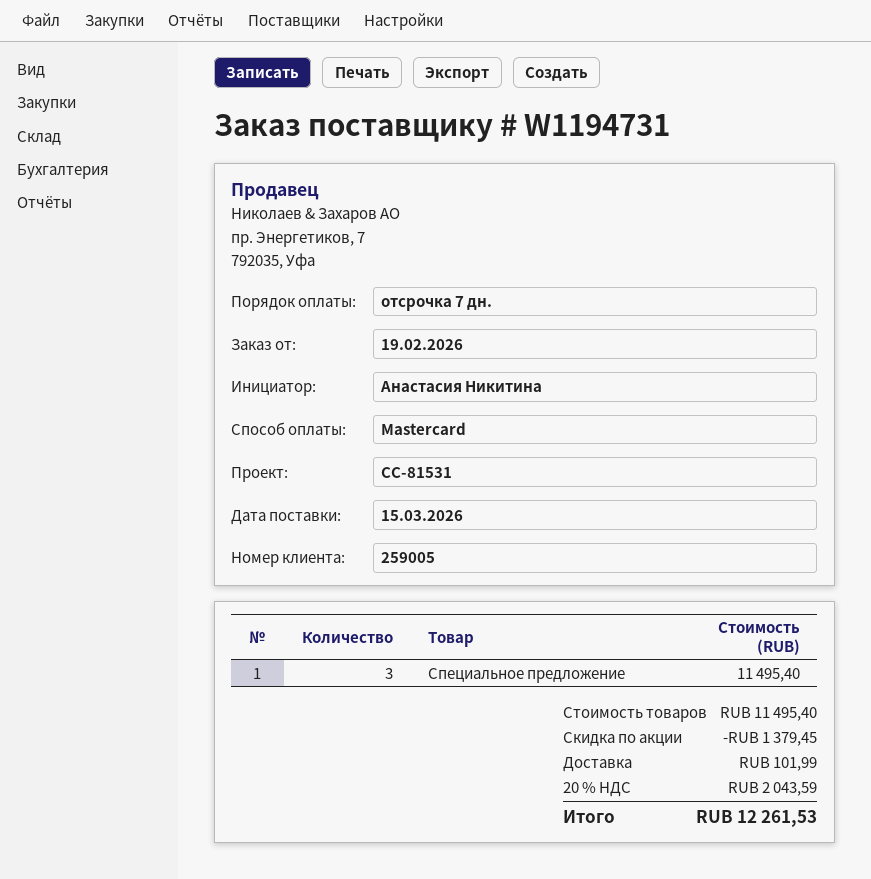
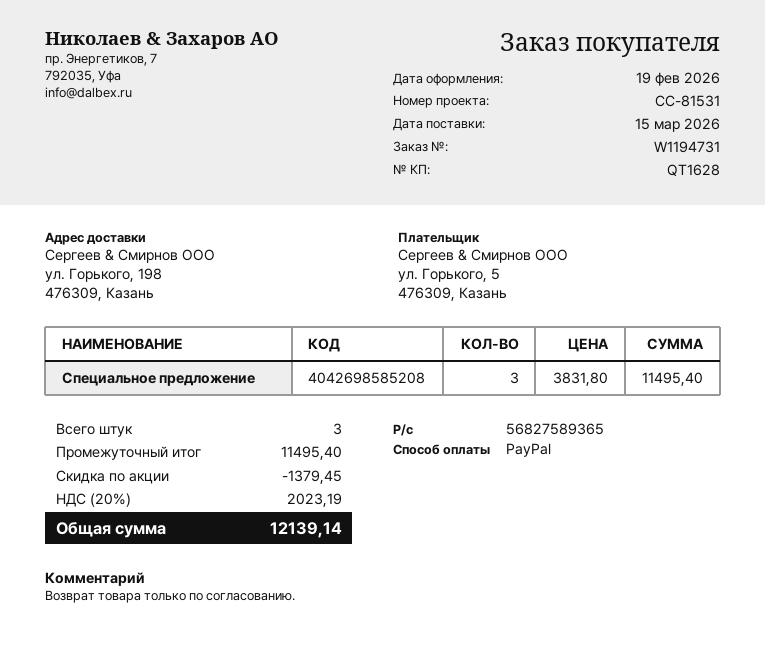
payment method: Mastercard -> PayPal
shipping: 101.99 -> none
tax: 20% = 2043.59 -> 20% = 2023.19
total: 12261.53 -> 12139.14

